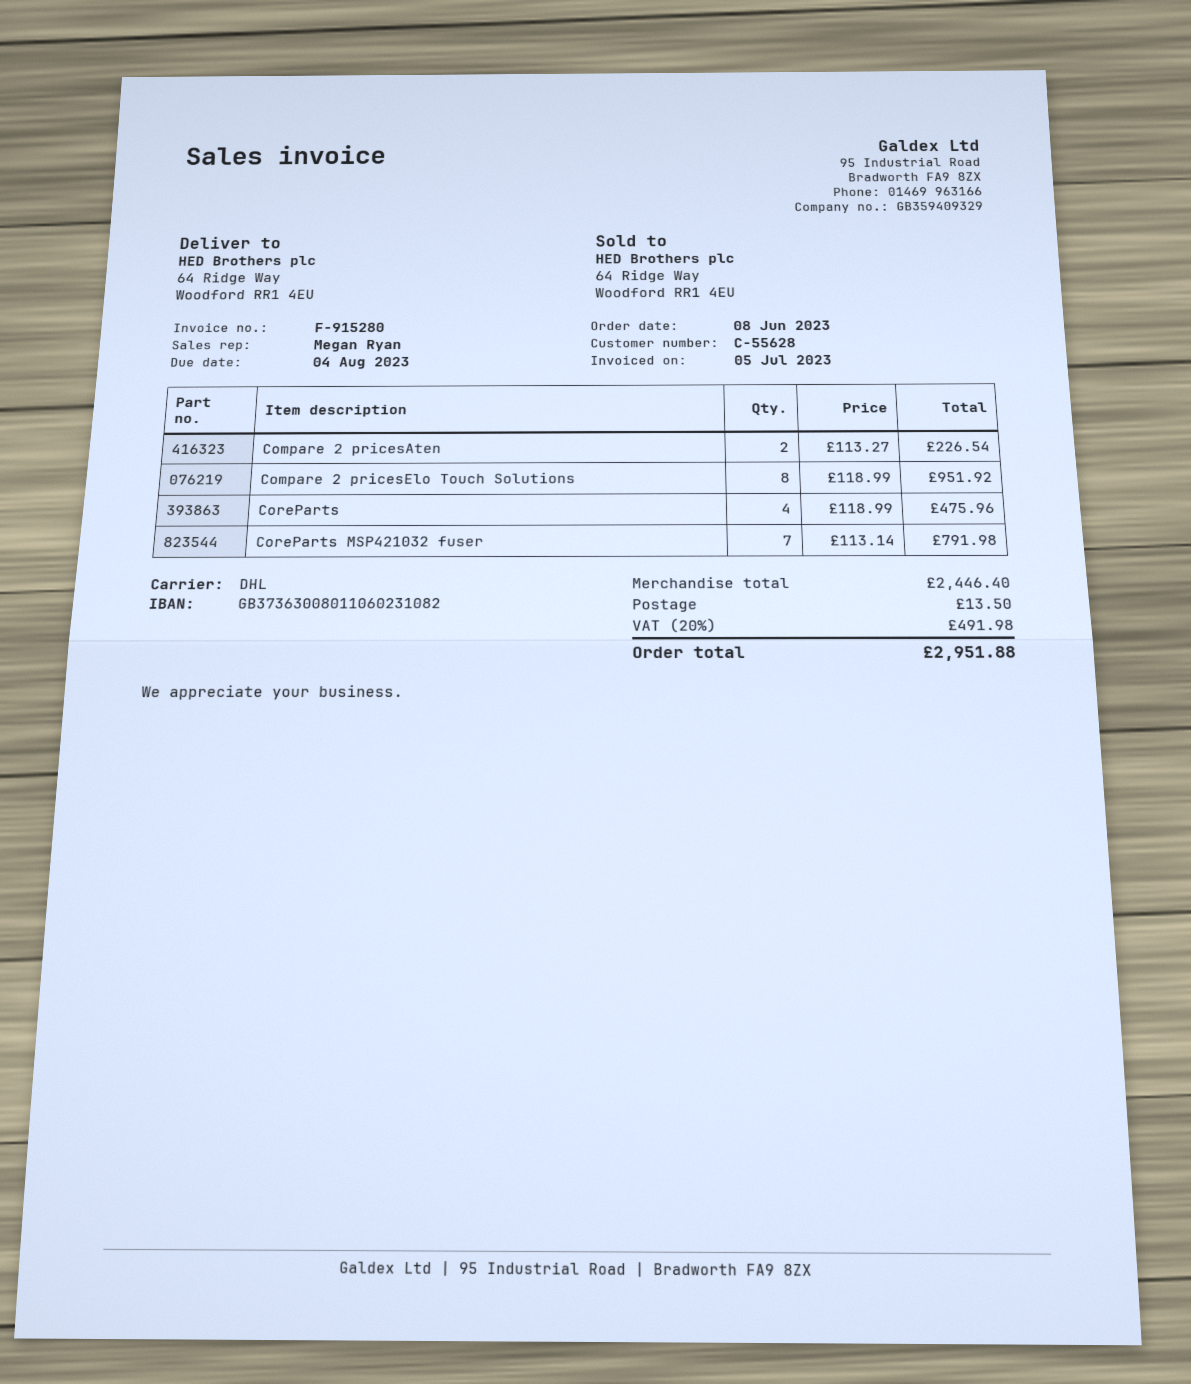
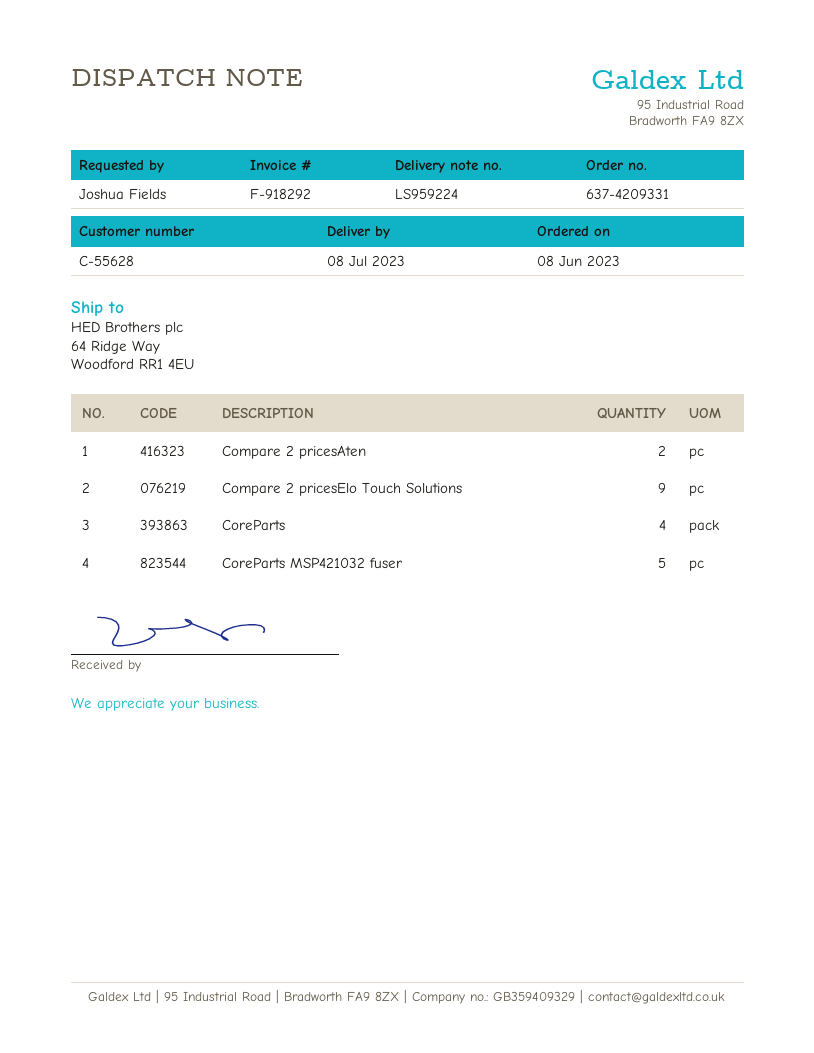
invoice number: F-915280 -> F-918292
Compare 2 pricesElo Touch Solutions: 8 -> 9
CoreParts MSP421032 fuser: 7 -> 5

